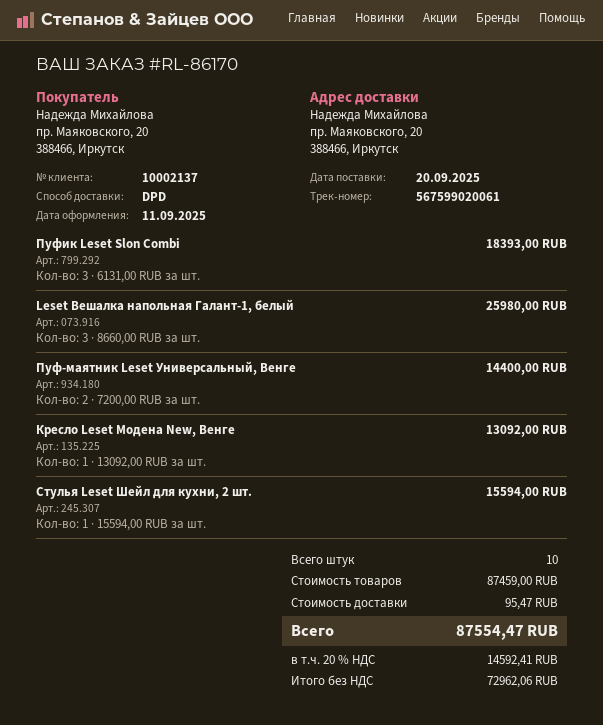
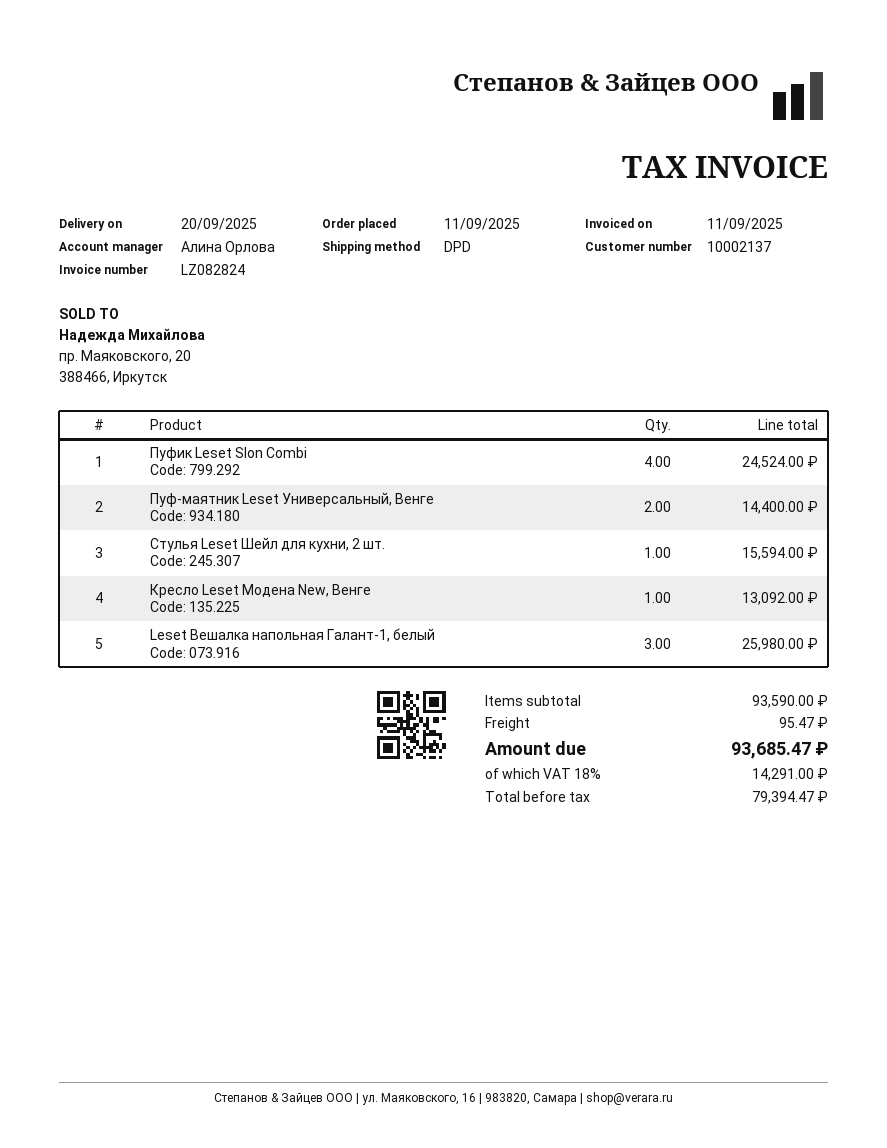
Пуфик Leset Slon Combi: 3 for 18393.00 -> 4 for 24524.00
subtotal: 87459.00 -> 93590.00
net: 72962.06 -> 79394.47
tax: 20% = 14592.41 -> 18% = 14291.00
total: 87554.47 -> 93685.47

